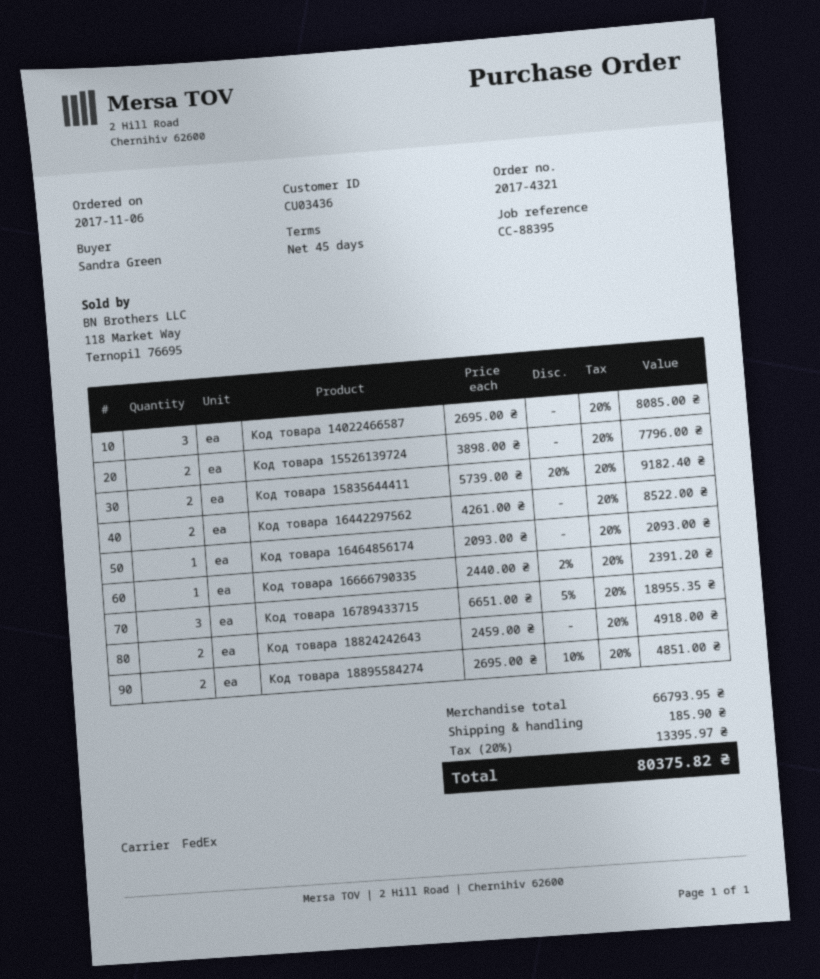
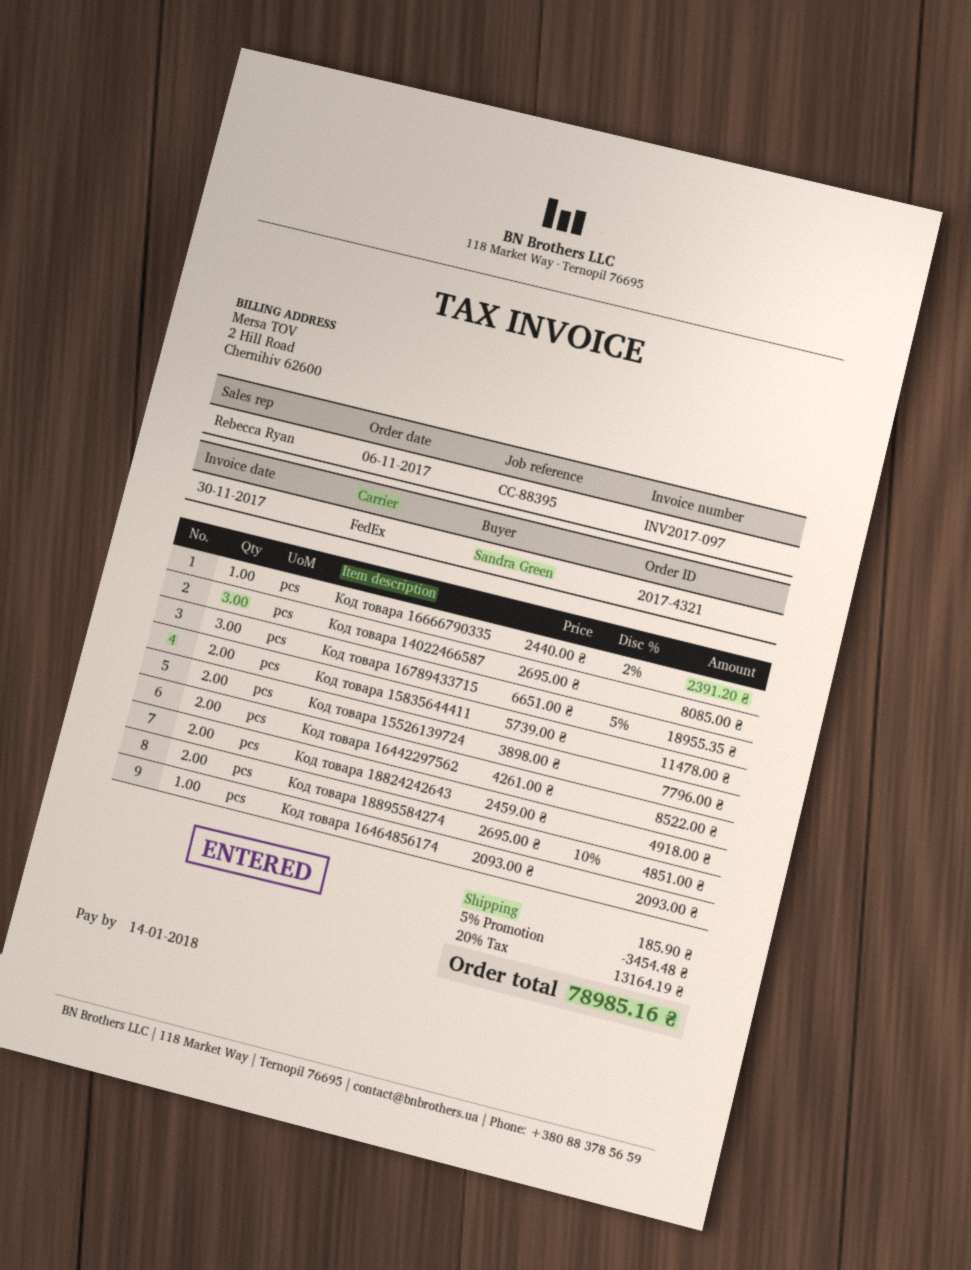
Код товара 15835644411: 2 x 5739.00 - 20% = 9182.40 -> 2 x 5739.00 = 11478.00
discount: none -> 5% = 3454.48
tax: 20% = 13395.97 -> 20% = 13164.19
total: 80375.82 -> 78985.16

